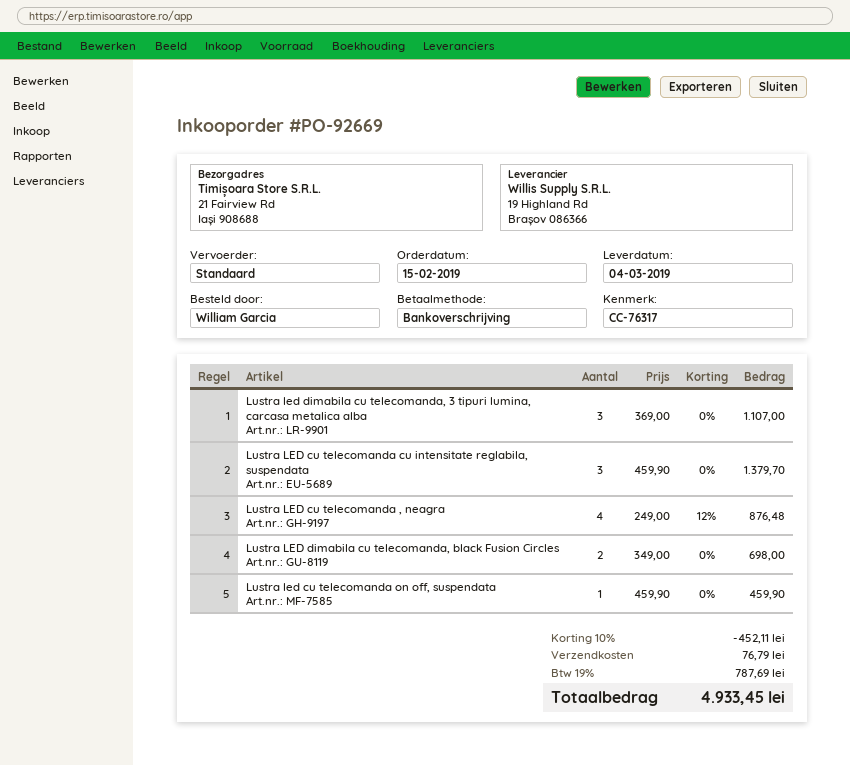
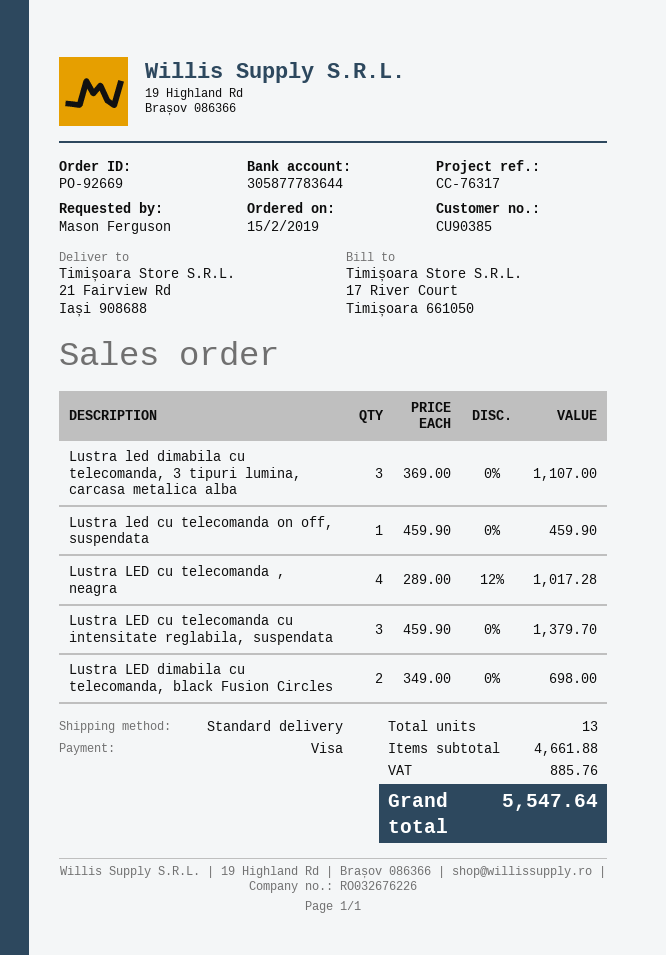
ordered by: William Garcia -> Mason Ferguson
payment method: bank transfer -> Visa
Lustra LED cu telecomanda , neagra: 4 x 249.00 - 12% = 876.48 -> 4 x 289.00 - 12% = 1017.28
discount: 10% = 452.11 -> none
shipping: 76.79 -> none
tax: 787.69 -> 885.76
total: 4933.45 -> 5547.64

